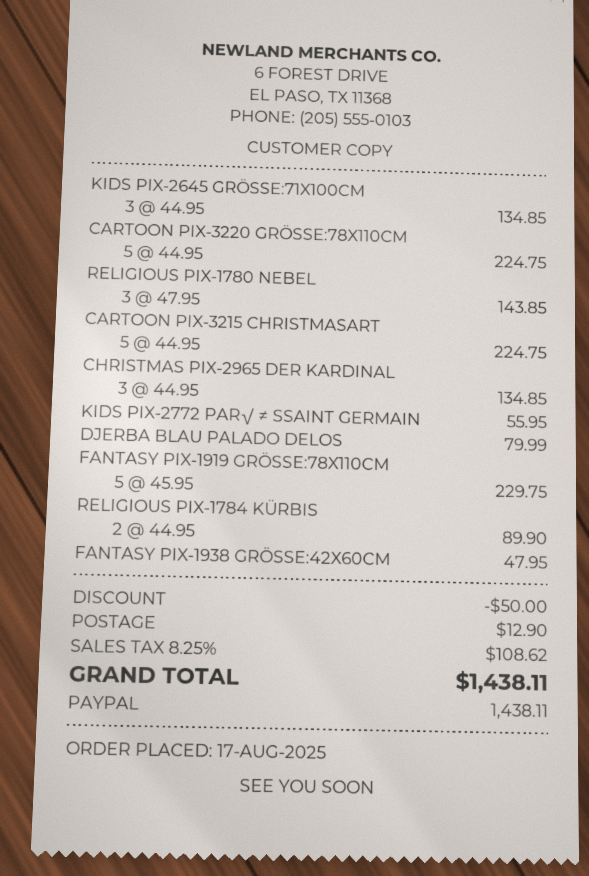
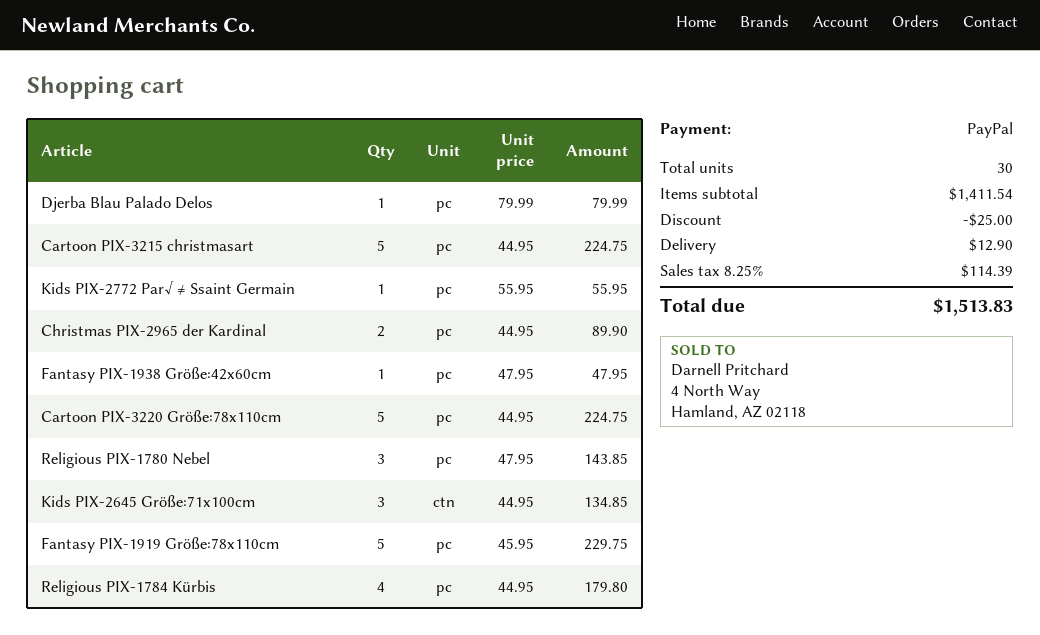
CHRISTMAS PIX-2965 DER KARDINAL: 3 x 44.95 = 134.85 -> 2 x 44.95 = 89.90
RELIGIOUS PIX-1784 KÜRBIS: 2 x 44.95 = 89.90 -> 4 x 44.95 = 179.80
discount: 50.00 -> 25.00
tax: 8.25% = 108.62 -> 8.25% = 114.39
total: 1438.11 -> 1513.83

